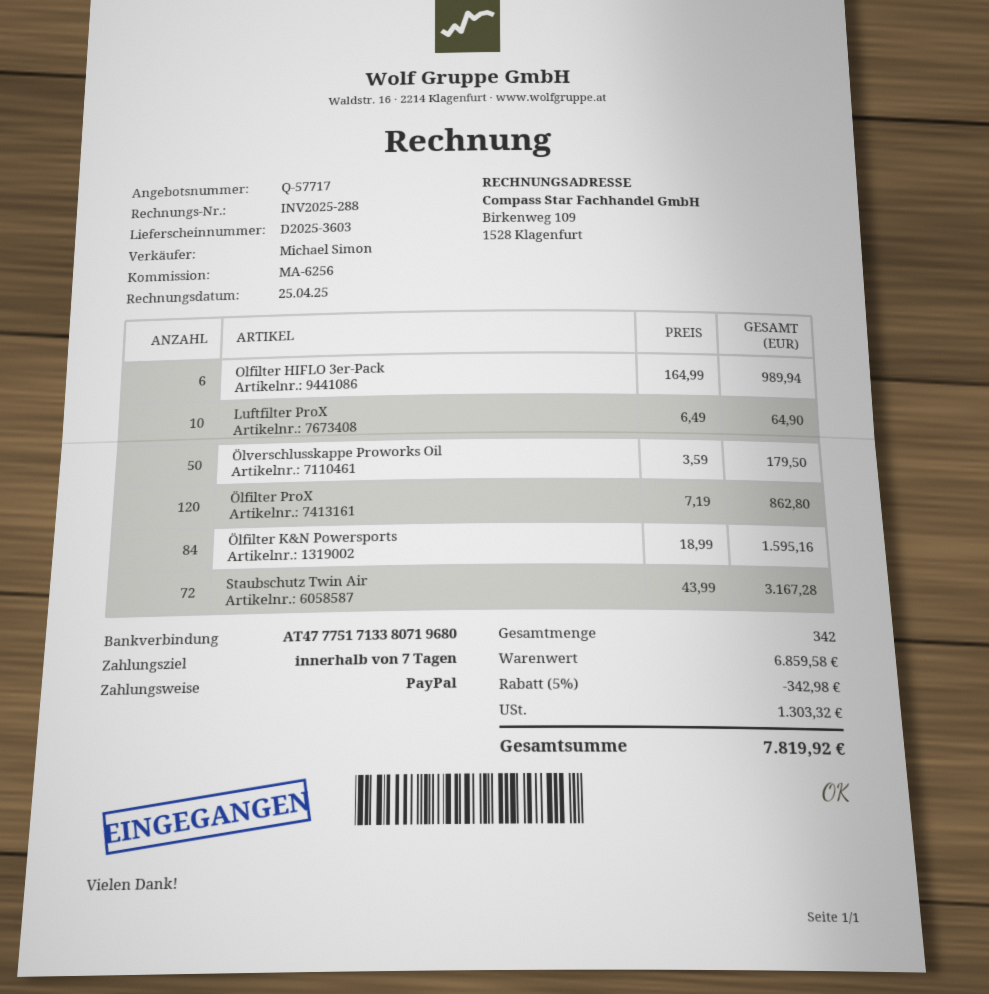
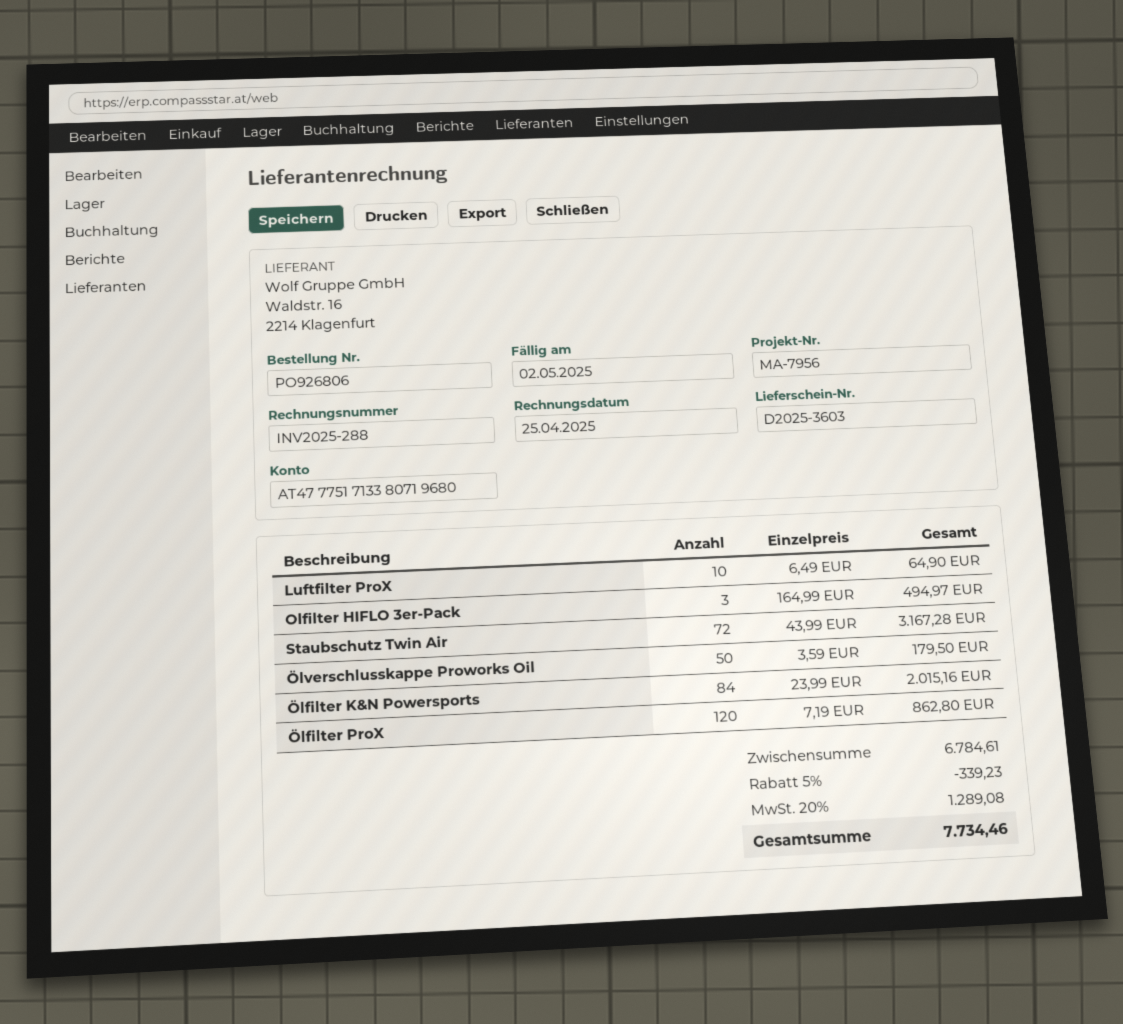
reference: MA-6256 -> MA-7956
Olfilter HIFLO 3er-Pack: 6 x 164.99 = 989.94 -> 3 x 164.99 = 494.97
Ölfilter K&N Powersports: 84 x 18.99 = 1595.16 -> 84 x 23.99 = 2015.16
subtotal: 6859.58 -> 6784.61
discount: 5% = 342.98 -> 5% = 339.23
tax: 1303.32 -> 1289.08
total: 7819.92 -> 7734.46

